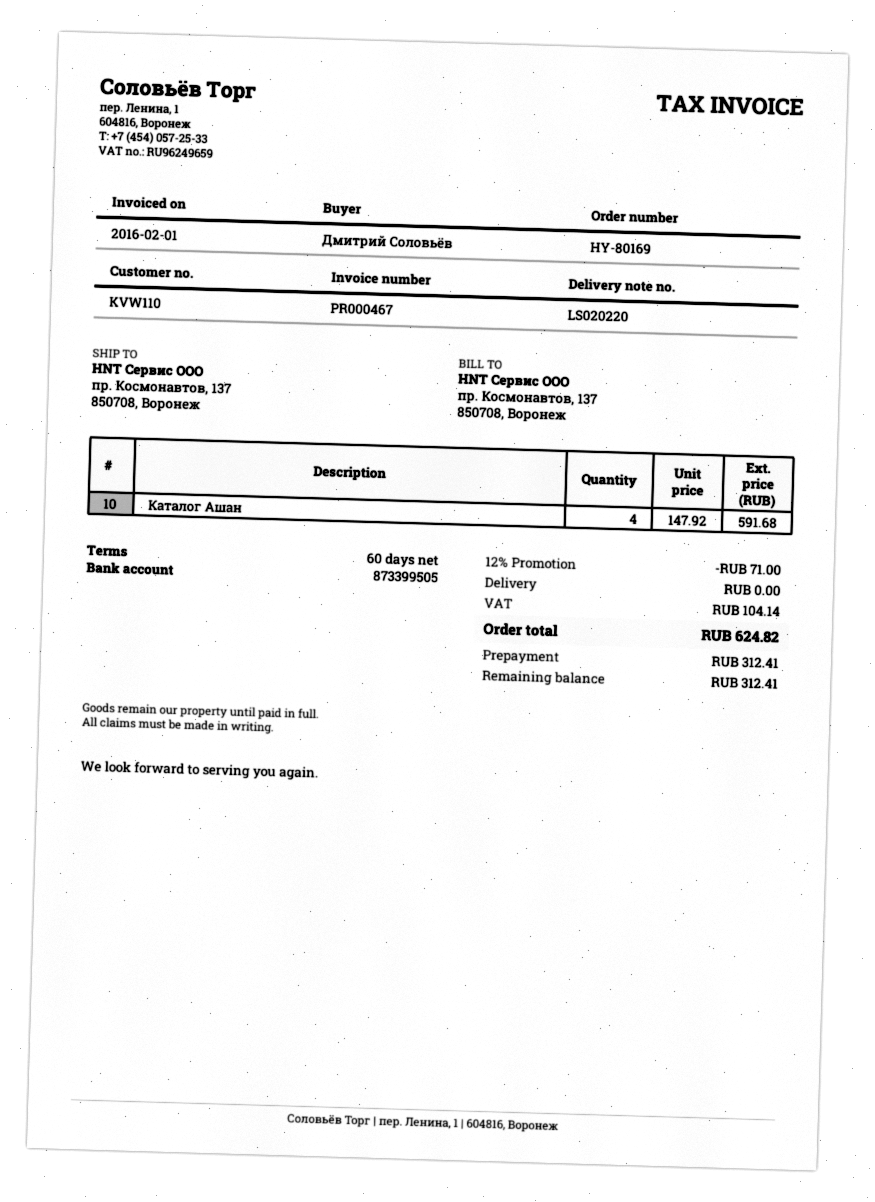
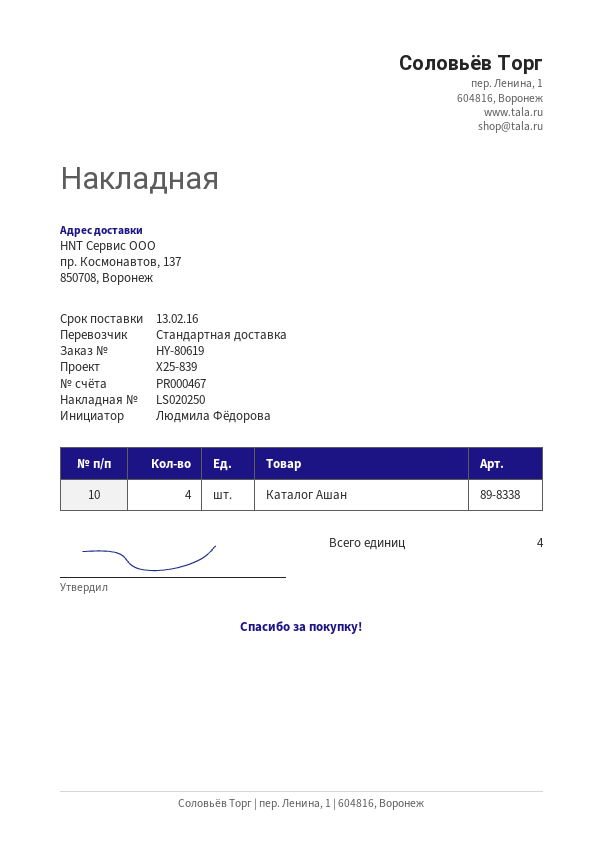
order number: HY-80169 -> HY-80619
delivery note number: LS020220 -> LS020250
ordered by: Дмитрий Соловьёв -> Людмила Фёдорова

